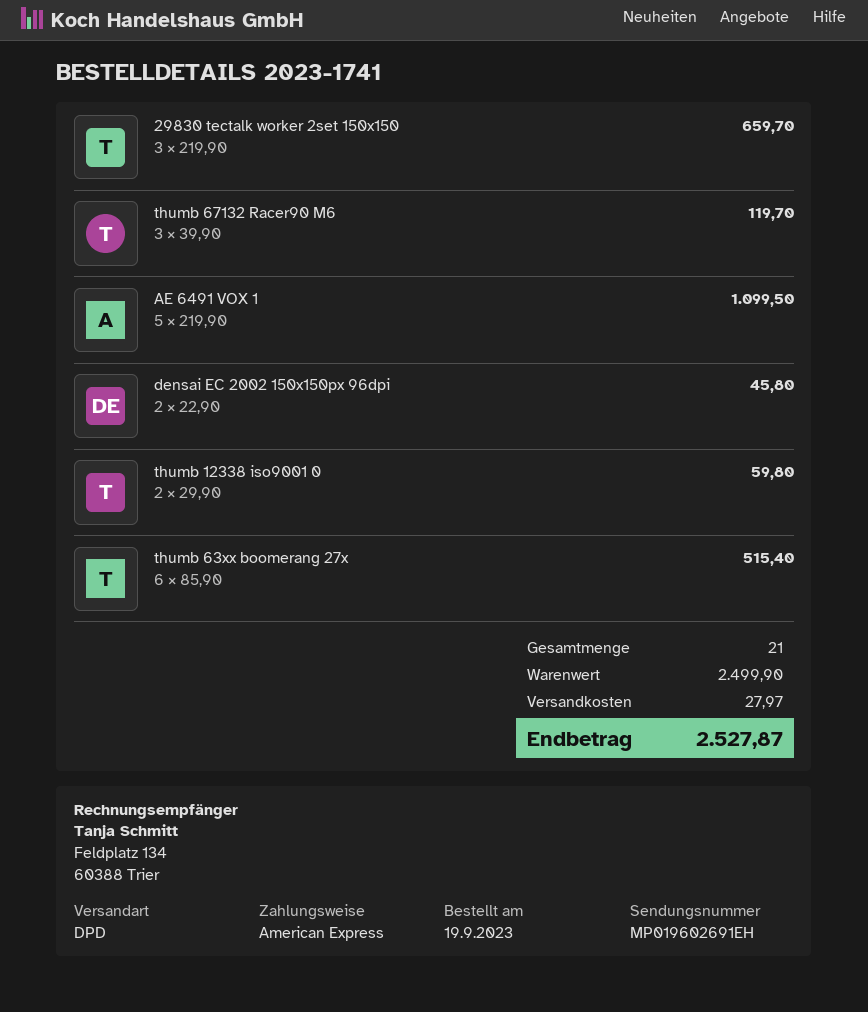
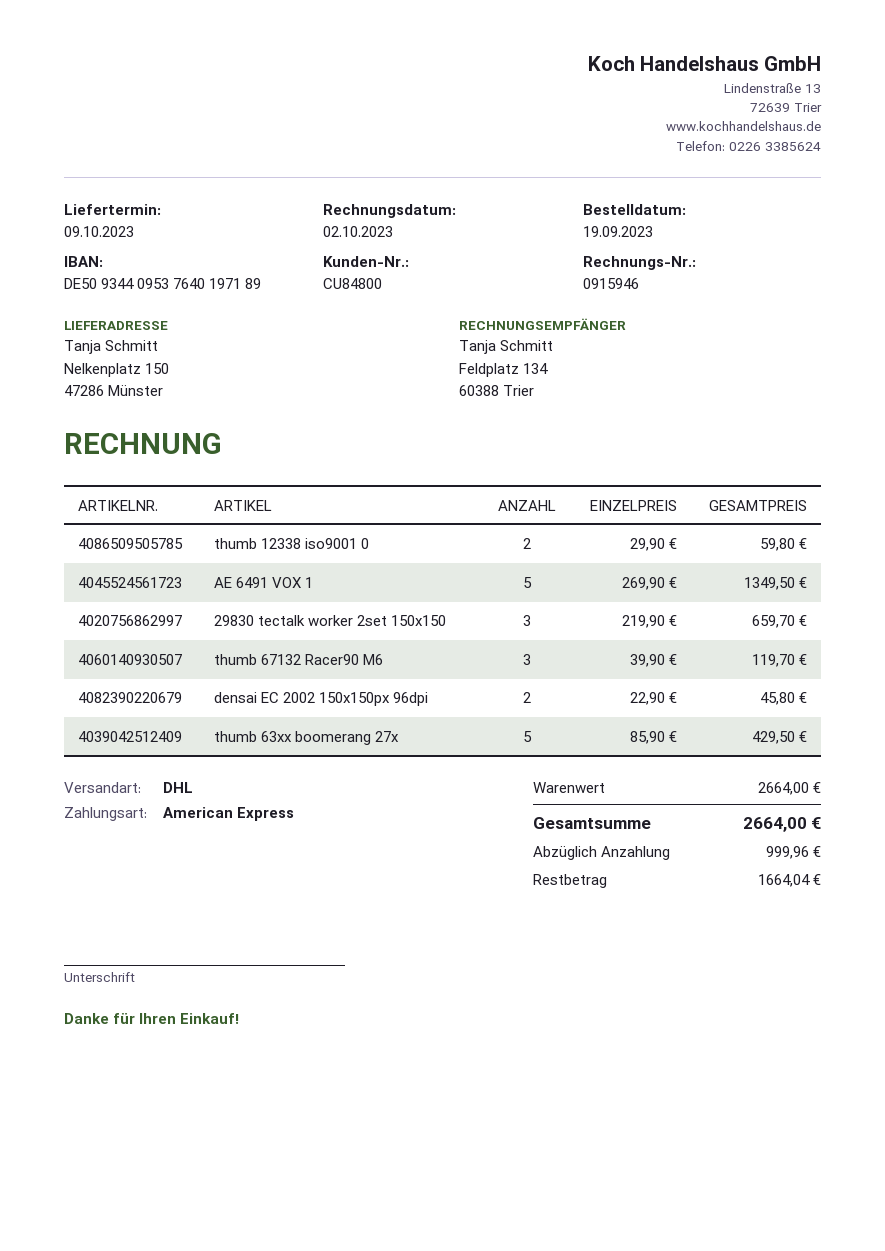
shipping method: DPD -> DHL
AE 6491 VOX 1: 5 x 219.90 = 1099.50 -> 5 x 269.90 = 1349.50
thumb 63xx boomerang 27x: 6 x 85.90 = 515.40 -> 5 x 85.90 = 429.50
subtotal: 2499.90 -> 2664.00
shipping: 27.97 -> none
total: 2527.87 -> 2664.00

